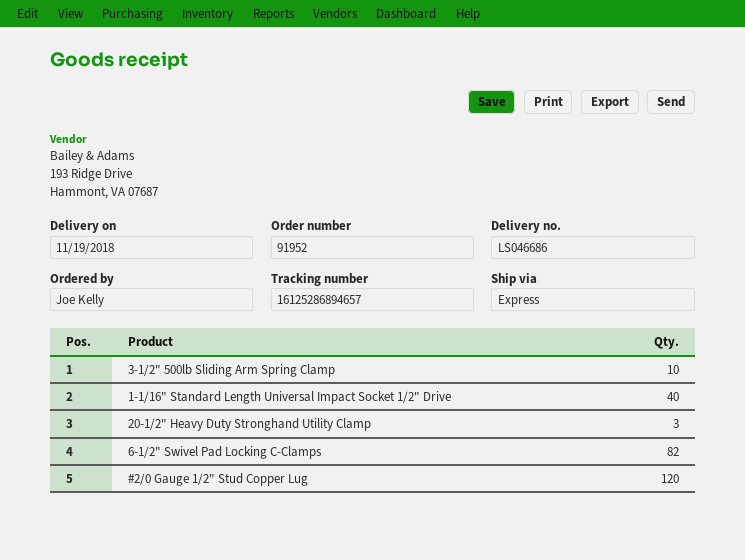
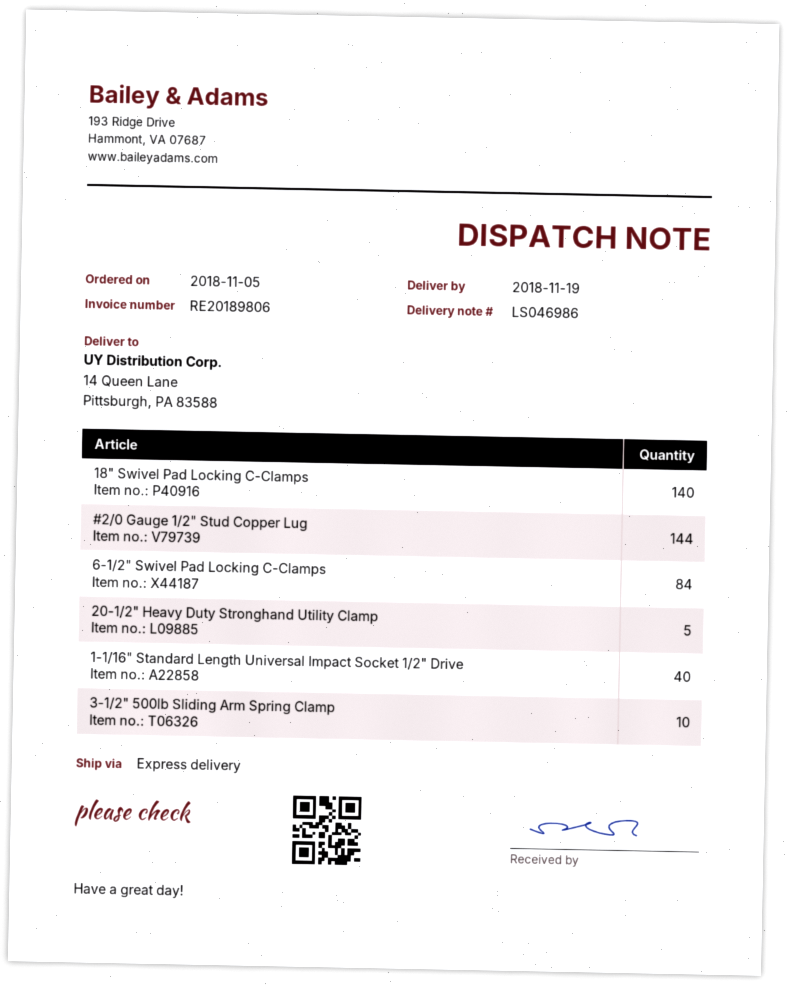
delivery note number: LS046686 -> LS046986
20-1/2" Heavy Duty Stronghand Utility Clamp: 3 -> 5
6-1/2" Swivel Pad Locking C-Clamps: 82 -> 84
#2/0 Gauge 1/2" Stud Copper Lug: 120 -> 144
18" Swivel Pad Locking C-Clamps: none -> 140

